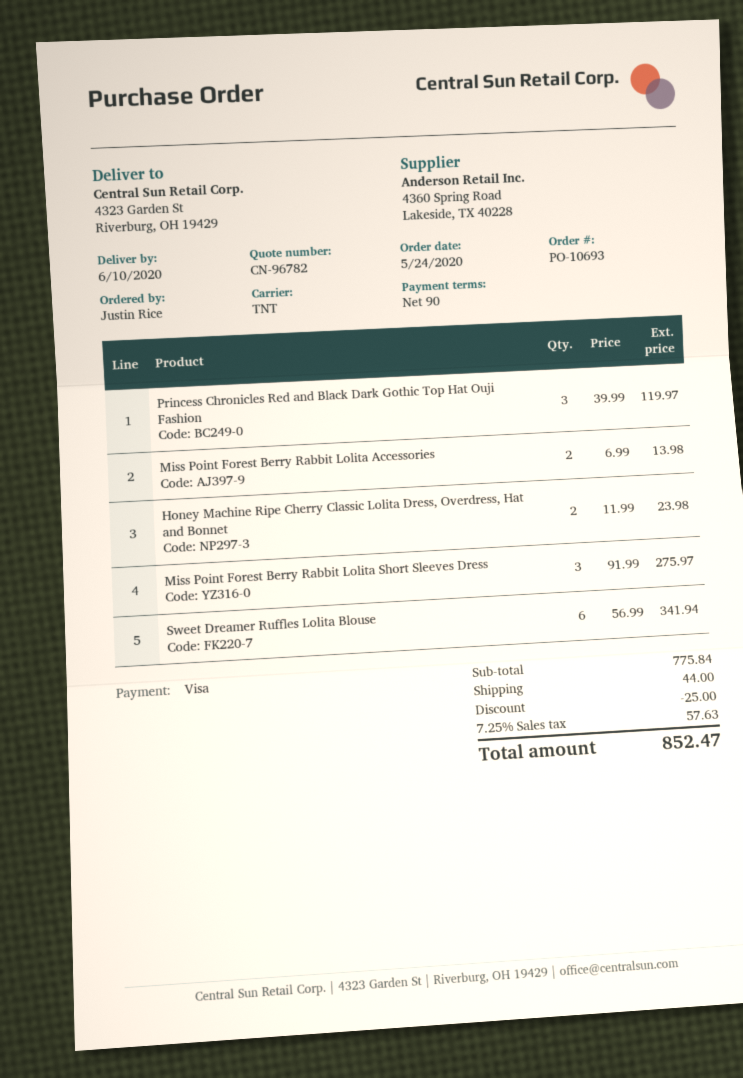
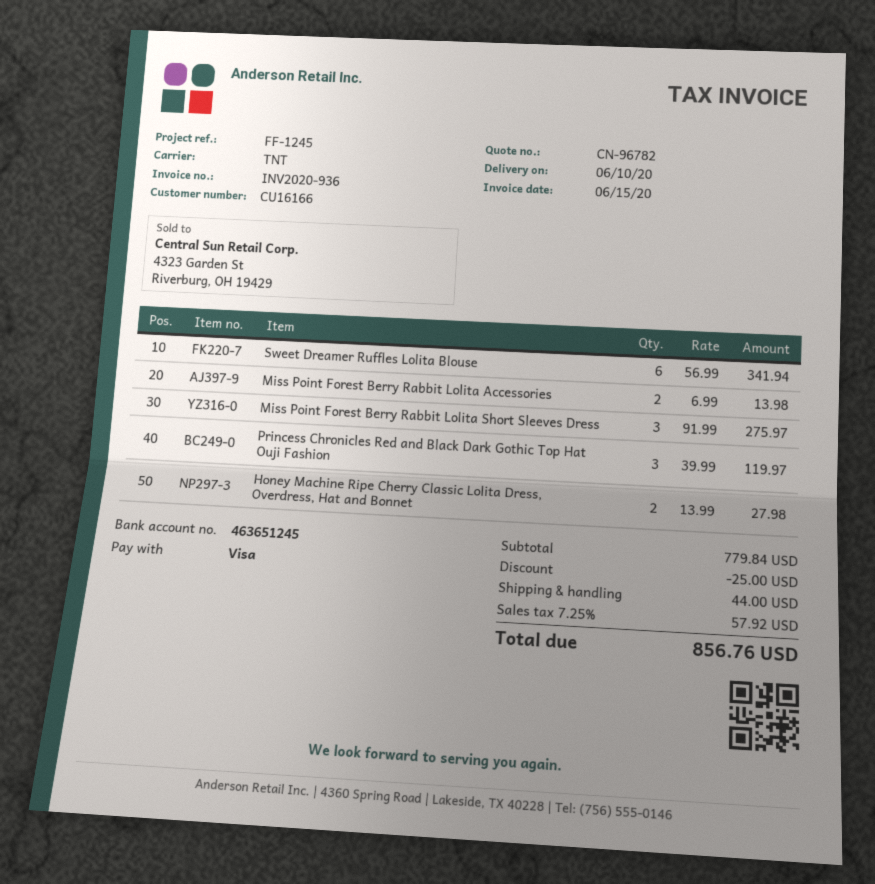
Honey Machine Ripe Cherry Classic Lolita Dress, Overdress, Hat and Bonnet: 2 x 11.99 = 23.98 -> 2 x 13.99 = 27.98
subtotal: 775.84 -> 779.84
tax: 7.25% = 57.63 -> 7.25% = 57.92
total: 852.47 -> 856.76

